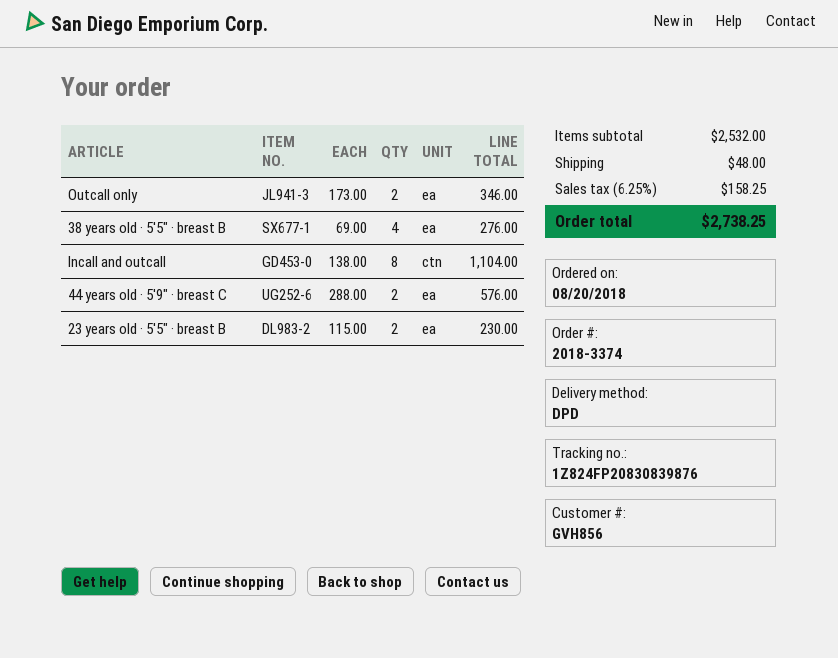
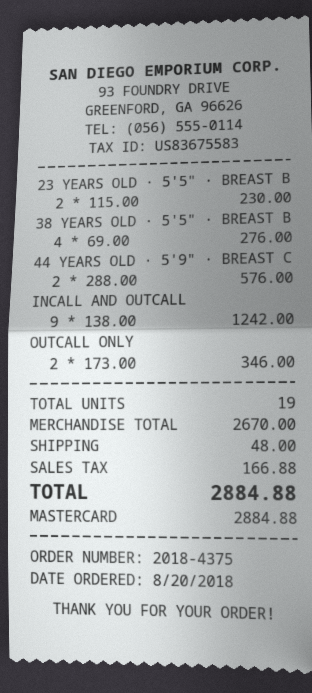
order number: 2018-3374 -> 2018-4375
Incall and outcall: 8 x 138.00 = 1104.00 -> 9 x 138.00 = 1242.00
subtotal: 2532.00 -> 2670.00
tax: 158.25 -> 166.88
total: 2738.25 -> 2884.88

